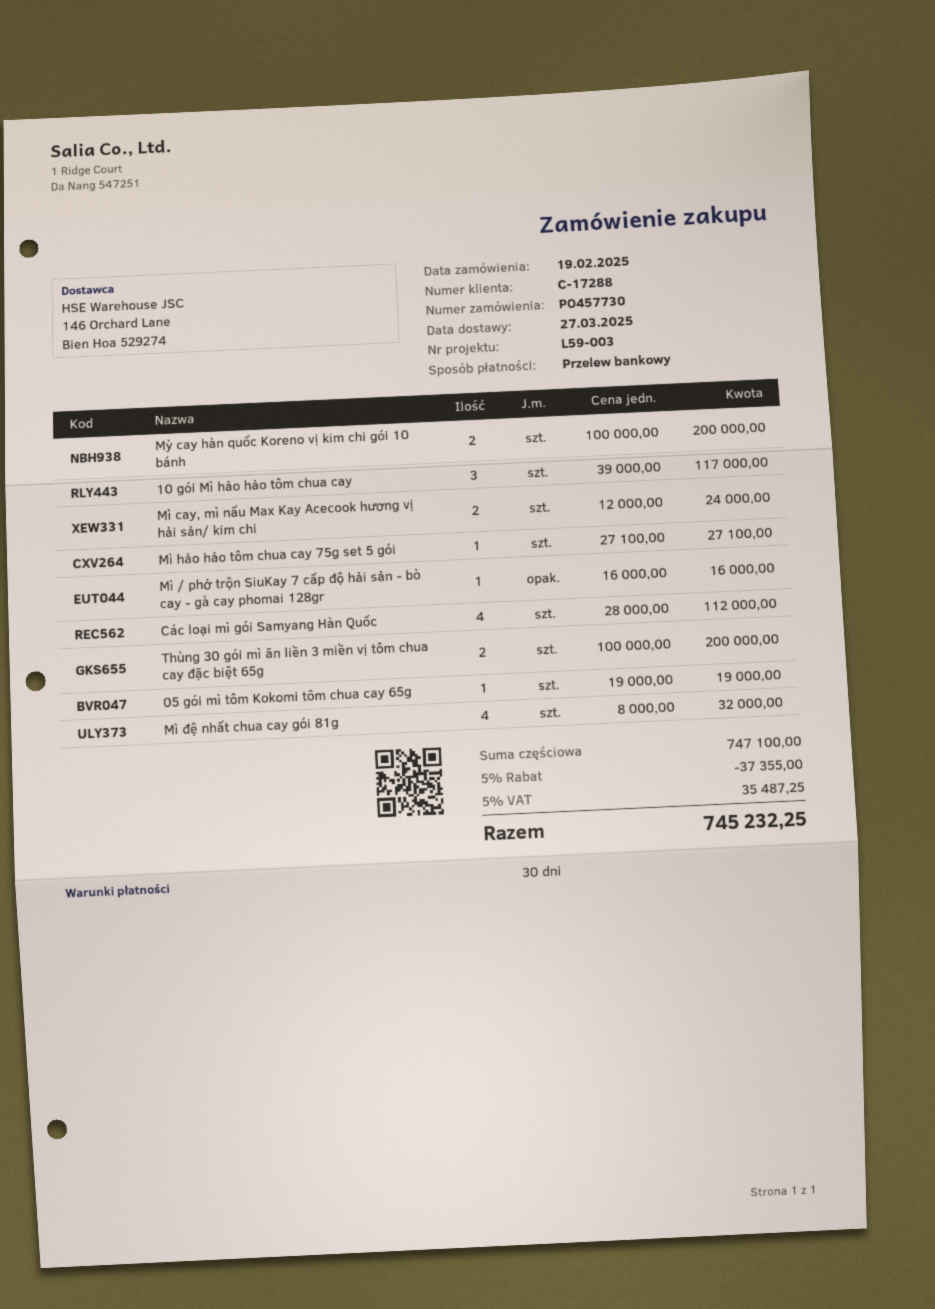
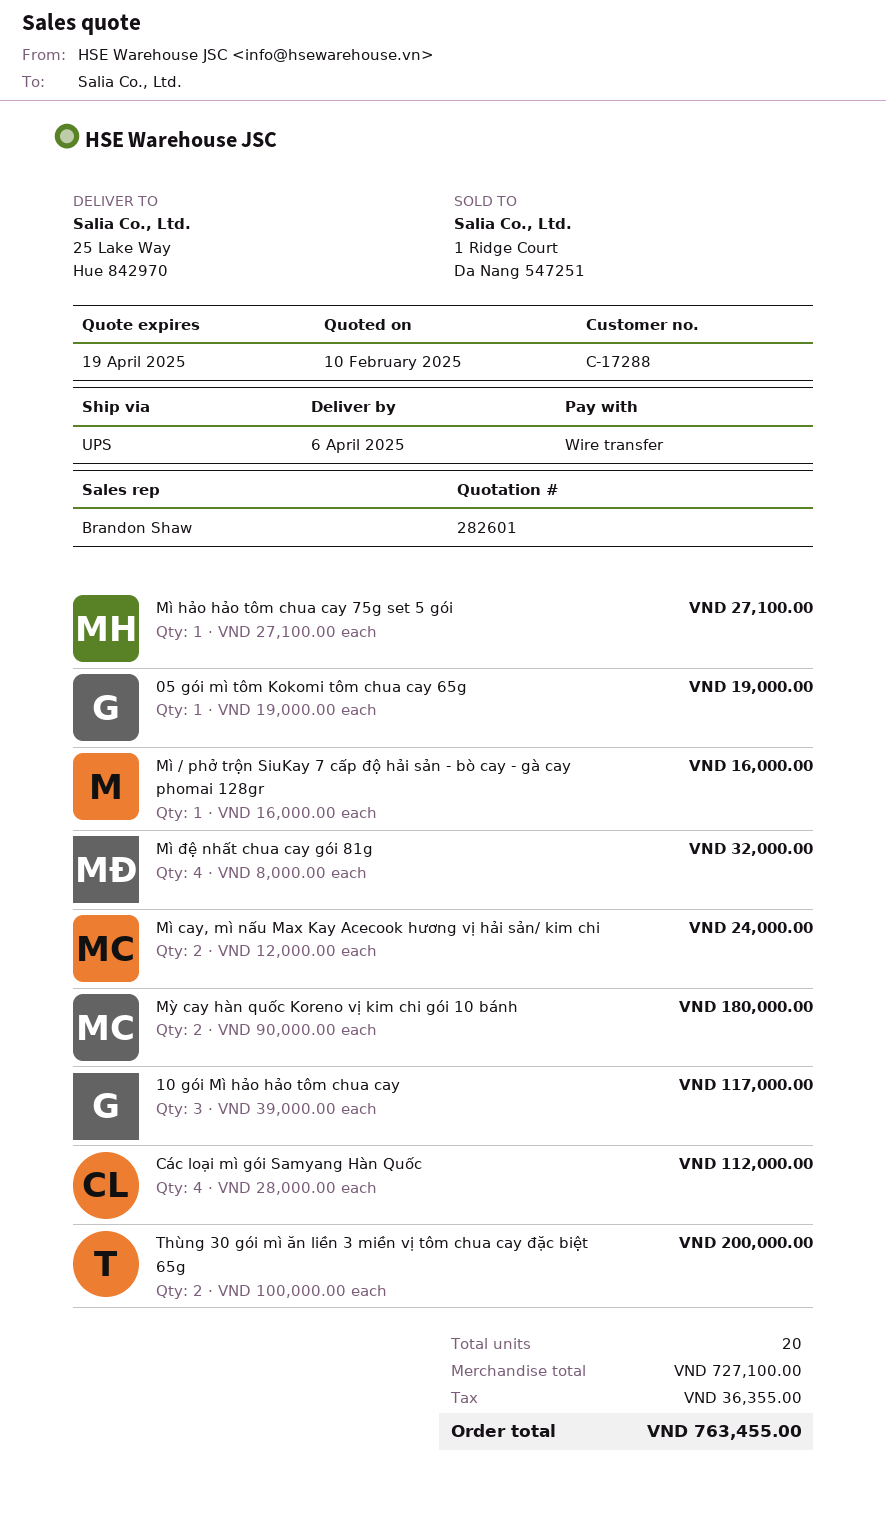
delivery date: 2025-03-27 -> 2025-04-06
Mỳ cay hàn quốc Koreno vị kim chi gói 10 bánh: 2 x 100000.00 = 200000.00 -> 2 x 90000.00 = 180000.00
subtotal: 747100.00 -> 727100.00
discount: 5% = 37355.00 -> none
tax: 35487.25 -> 36355.00
total: 745232.25 -> 763455.00

